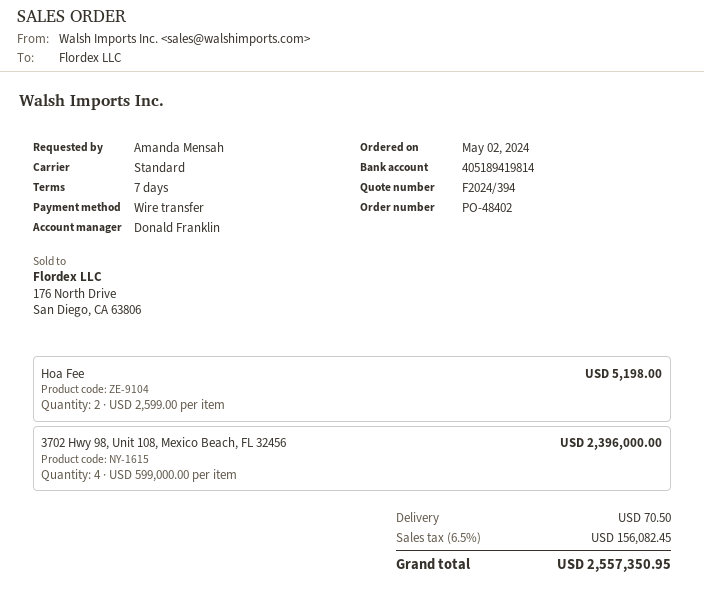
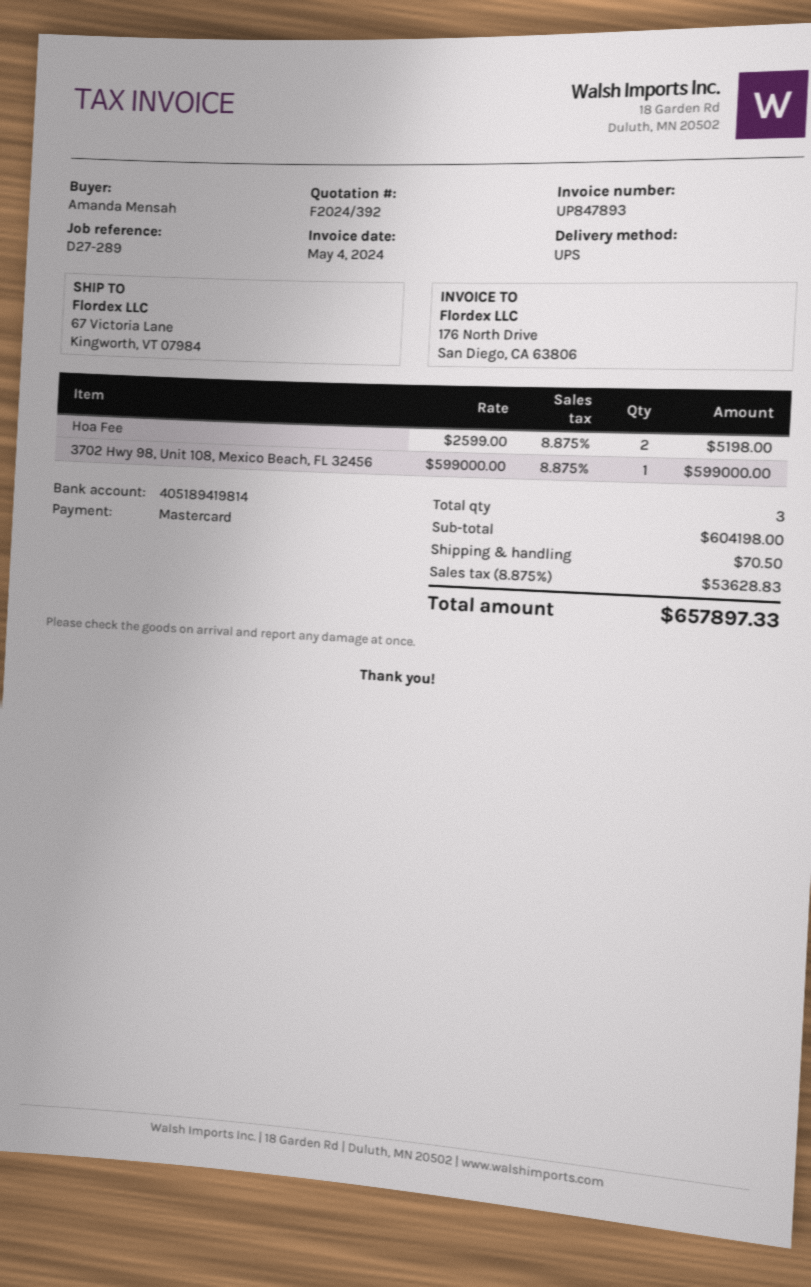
quote number: F2024/394 -> F2024/392
payment method: bank transfer -> Mastercard
shipping method: standard -> UPS
3702 Hwy 98, Unit 108, Mexico Beach, FL 32456: 4 x 599000.00 = 2396000.00 -> 1 x 599000.00 = 599000.00
tax: 6.5% = 156082.45 -> 8.875% = 53628.83
total: 2557350.95 -> 657897.33

